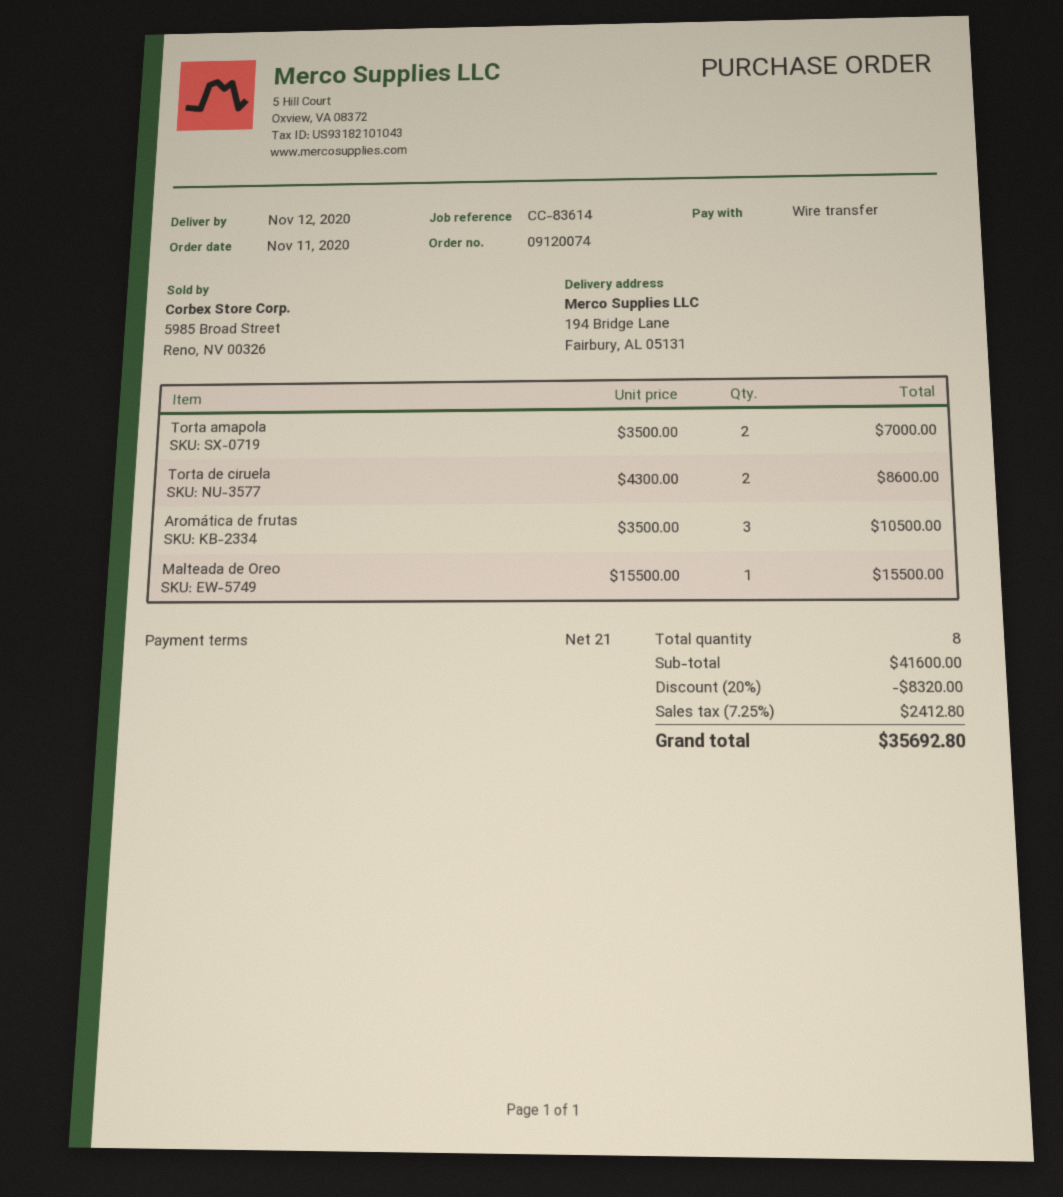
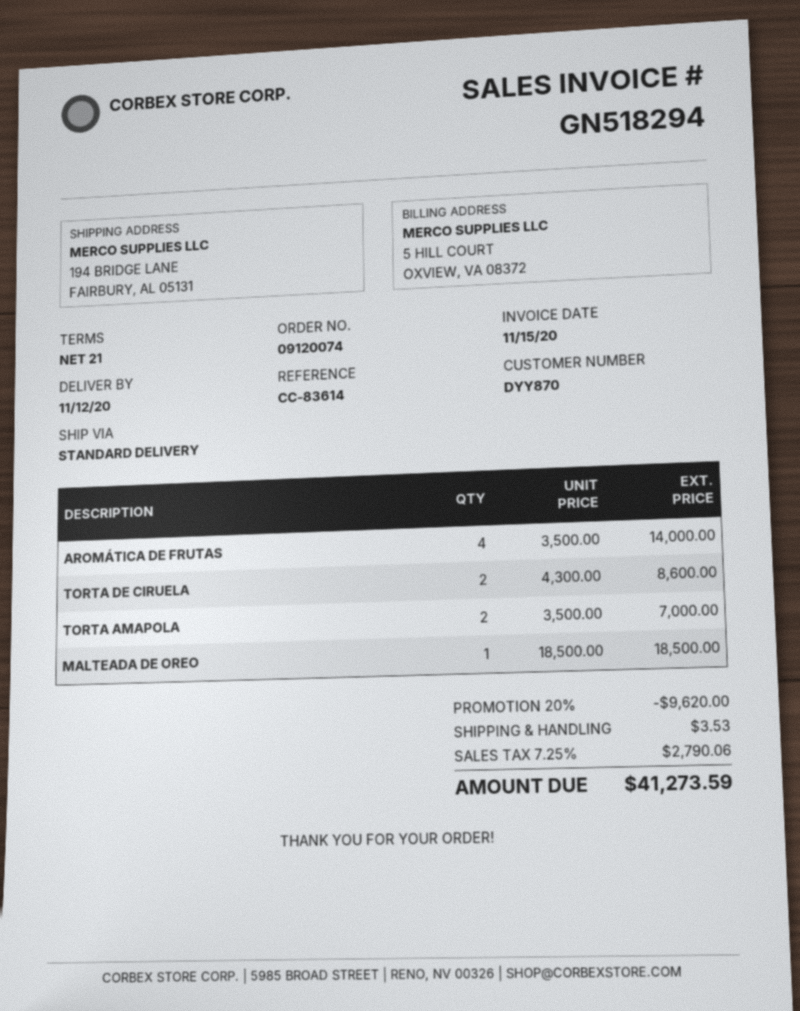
Aromática de frutas: 3 x 3500.00 = 10500.00 -> 4 x 3500.00 = 14000.00
Malteada de Oreo: 1 x 15500.00 = 15500.00 -> 1 x 18500.00 = 18500.00
discount: 20% = 8320.00 -> 20% = 9620.00
shipping: none -> 3.53
tax: 7.25% = 2412.80 -> 7.25% = 2790.06
total: 35692.80 -> 41273.59

